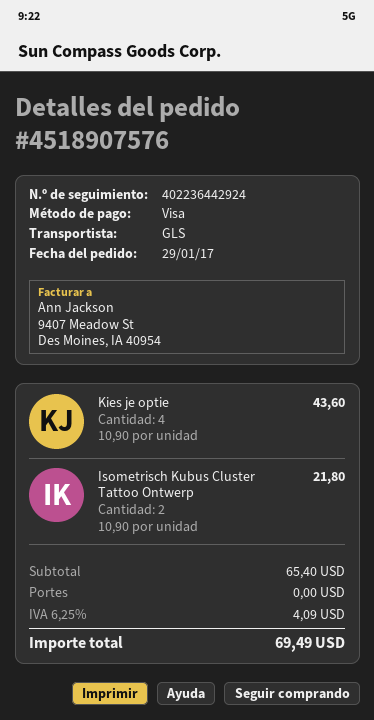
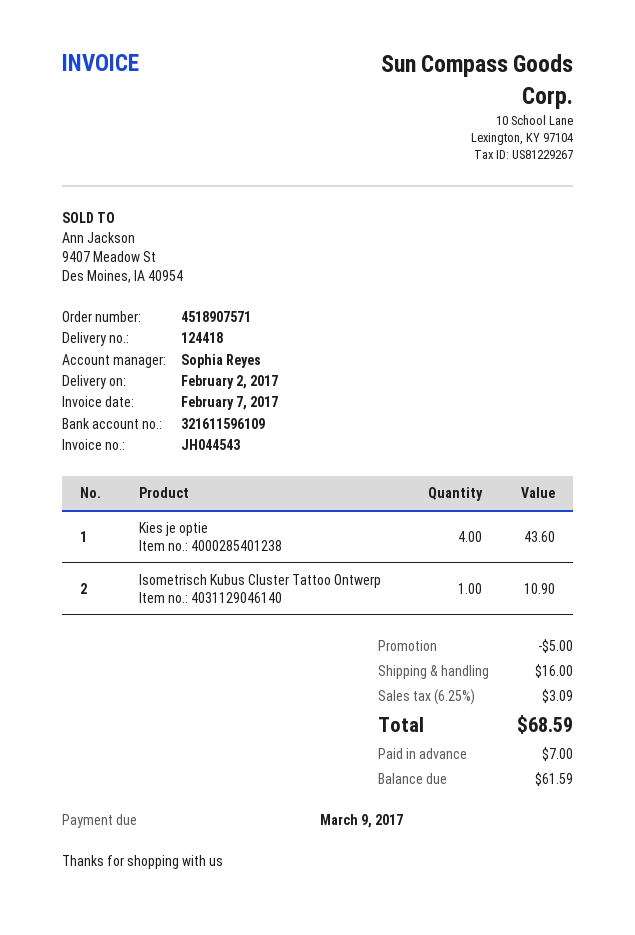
order number: 4518907576 -> 4518907571
Isometrisch Kubus Cluster Tattoo Ontwerp: 2 for 21.80 -> 1 for 10.90
discount: none -> 5.00
shipping: 0.00 -> 16.00
tax: 6.25% = 4.09 -> 6.25% = 3.09
total: 69.49 -> 68.59

